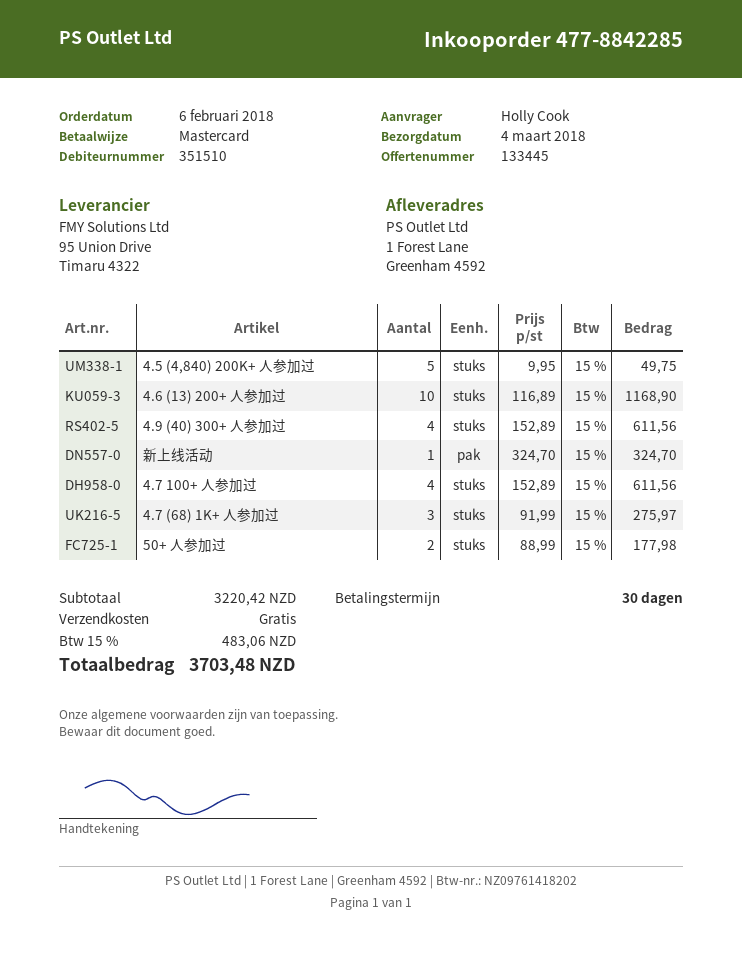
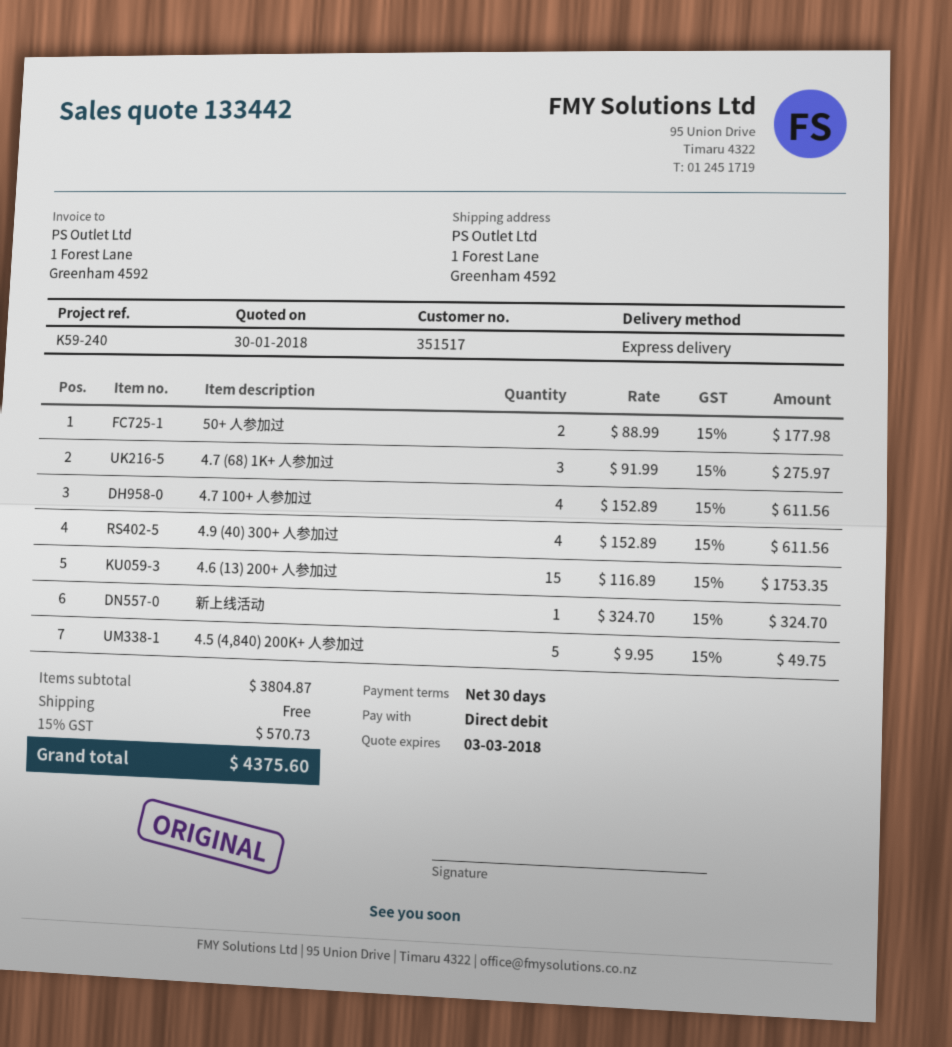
quote number: 133445 -> 133442
customer number: 351510 -> 351517
payment method: Mastercard -> direct debit
4.6 (13) 200+ 人参加过: 10 x 116.89 = 1168.90 -> 15 x 116.89 = 1753.35
subtotal: 3220.42 -> 3804.87
tax: 15% = 483.06 -> 15% = 570.73
total: 3703.48 -> 4375.60

